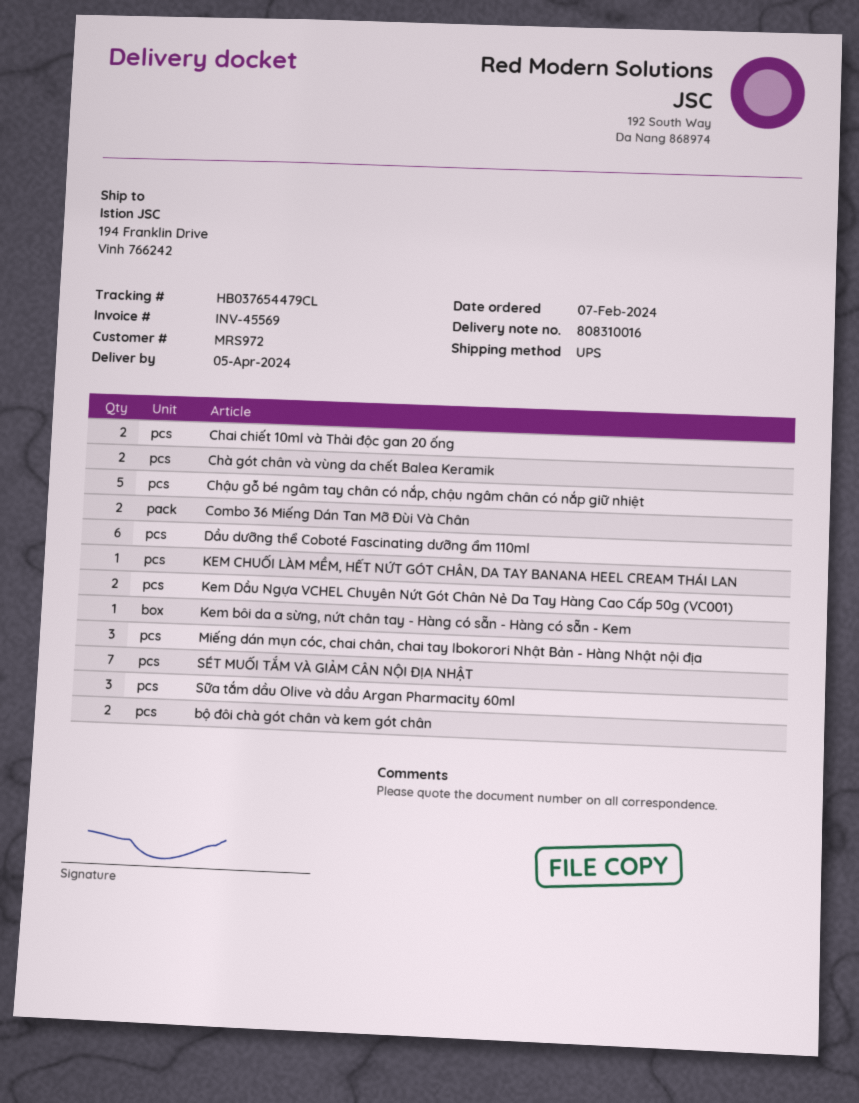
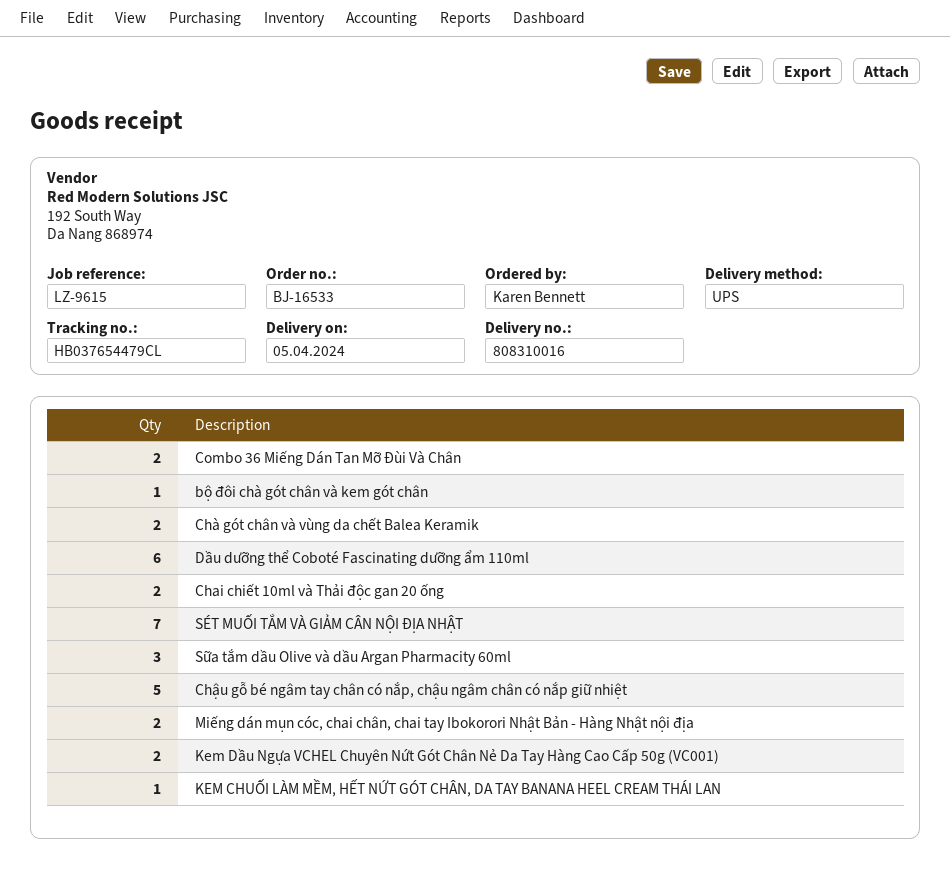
Kem bôi da a sừng, nứt chân tay - Hàng có sẵn - Hàng có sẵn - Kem: 1 -> none
Miếng dán mụn cóc, chai chân, chai tay Ibokorori Nhật Bản - Hàng Nhật nội địa: 3 -> 2
bộ đôi chà gót chân và kem gót chân: 2 -> 1

